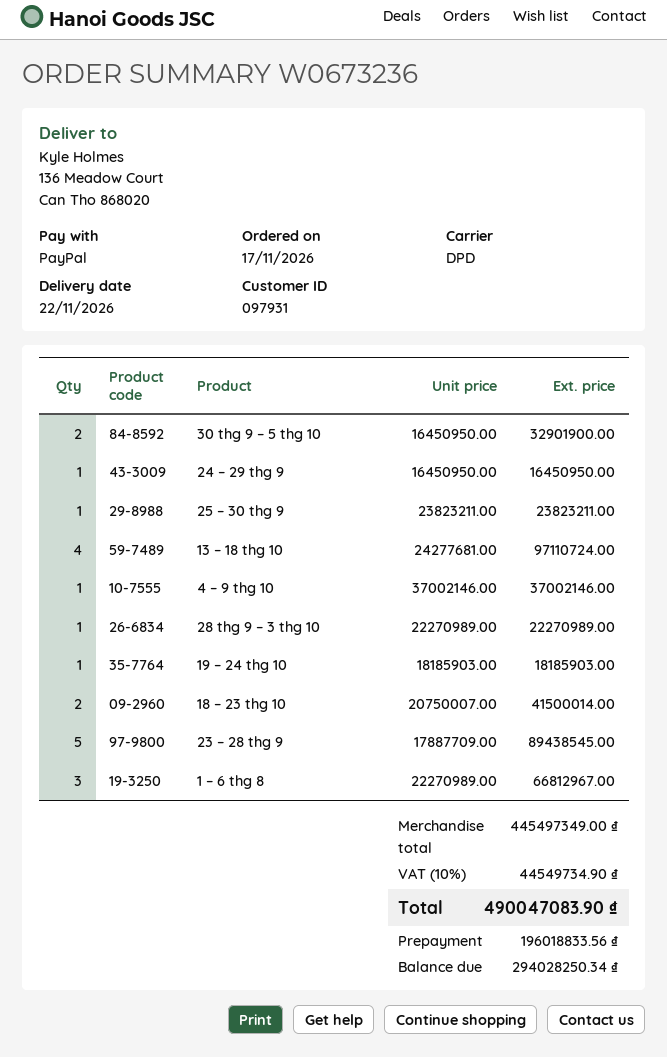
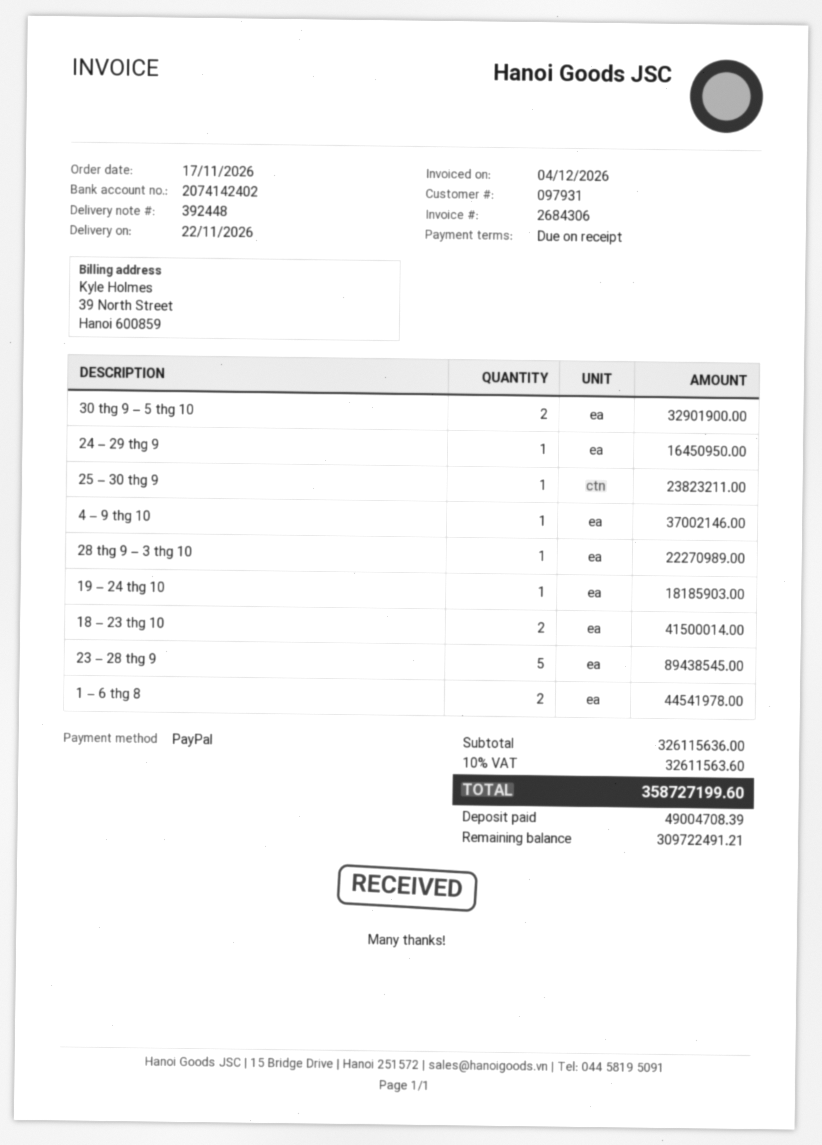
13 – 18 thg 10: 4 for 97110724.00 -> none
1 – 6 thg 8: 3 for 66812967.00 -> 2 for 44541978.00
subtotal: 445497349.00 -> 326115636.00
tax: 10% = 44549734.90 -> 10% = 32611563.60
total: 490047083.90 -> 358727199.60
deposit: 196018833.56 -> 49004708.39
balance: 294028250.34 -> 309722491.21

